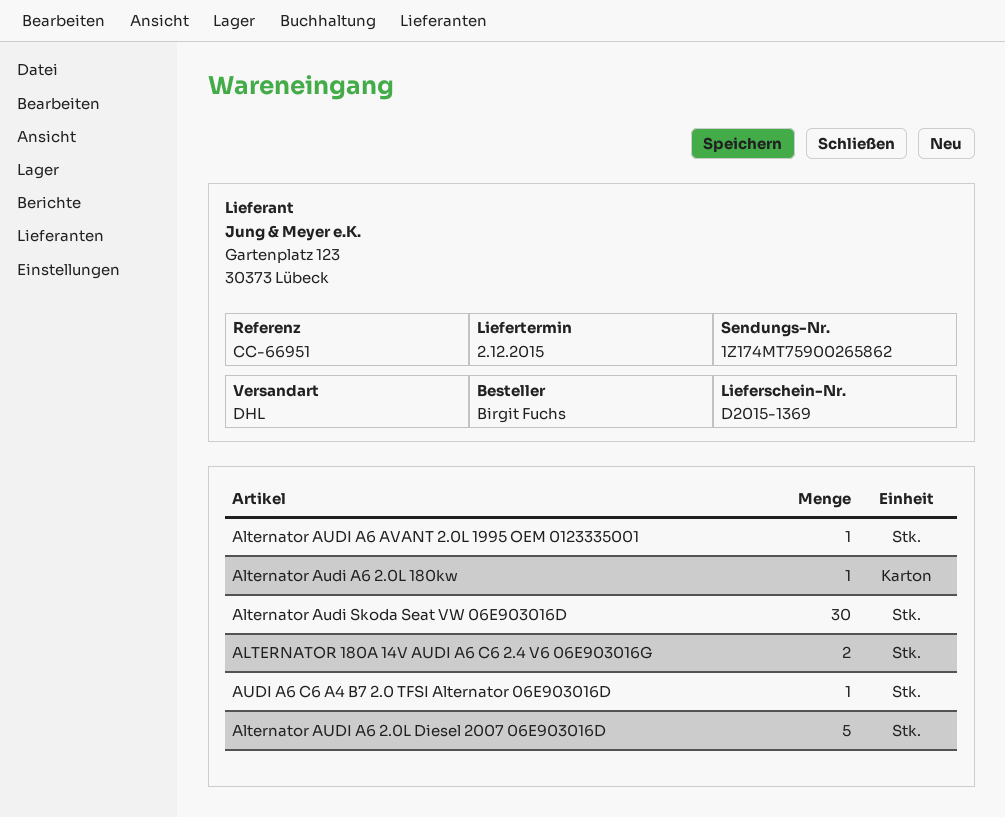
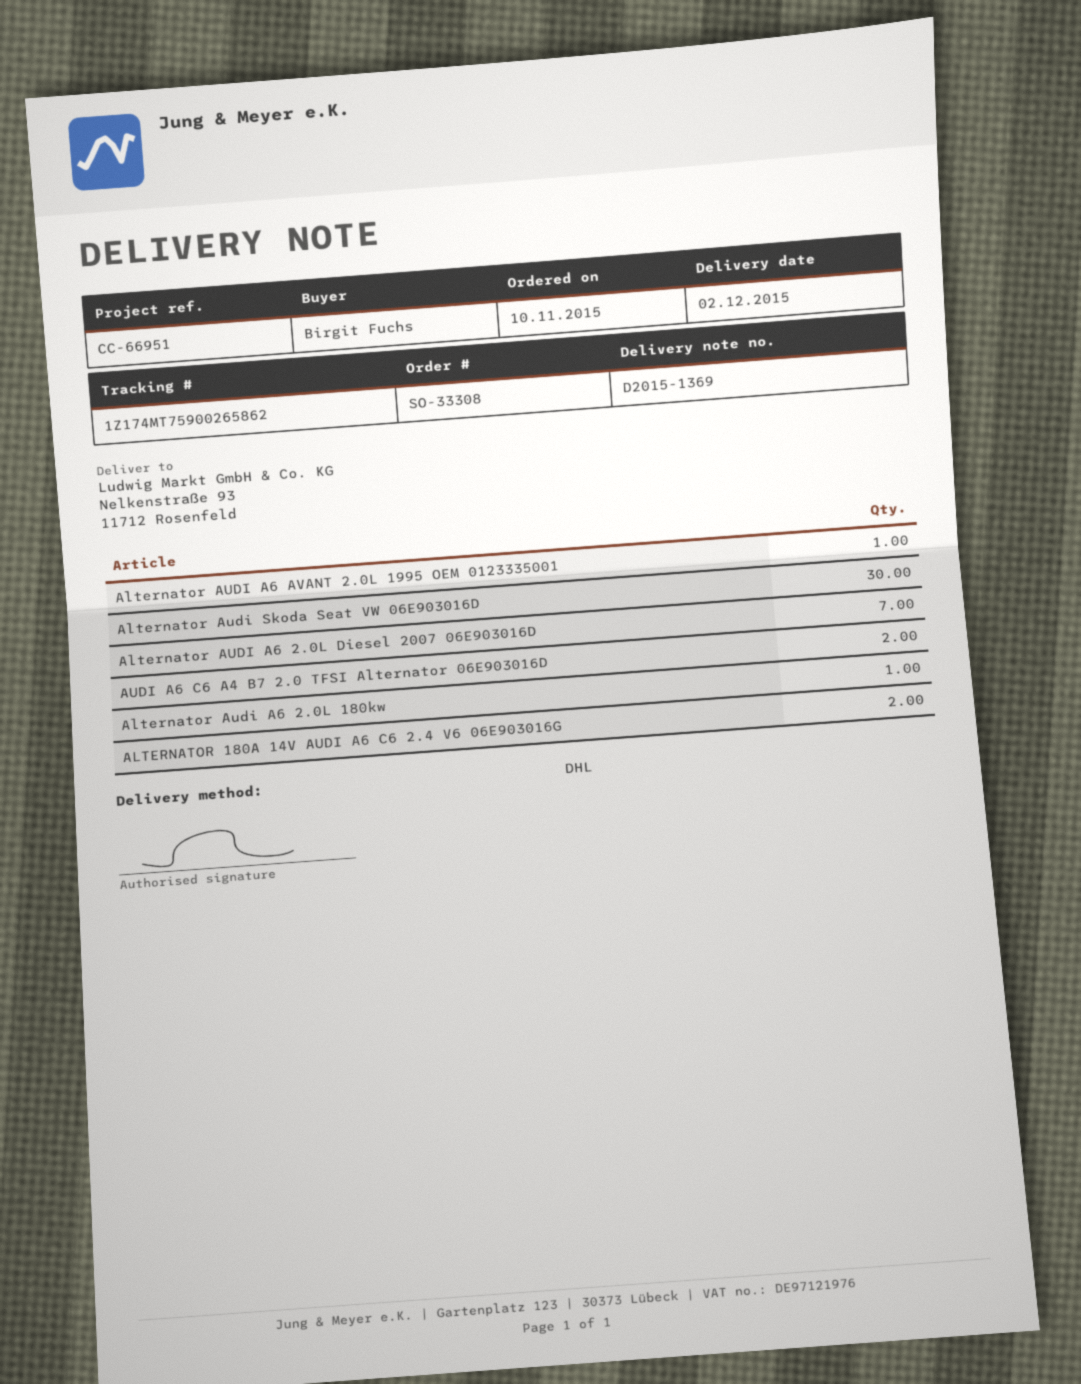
AUDI A6 C6 A4 B7 2.0 TFSI Alternator 06E903016D: 1 -> 2
Alternator AUDI A6 2.0L Diesel 2007 06E903016D: 5 -> 7

